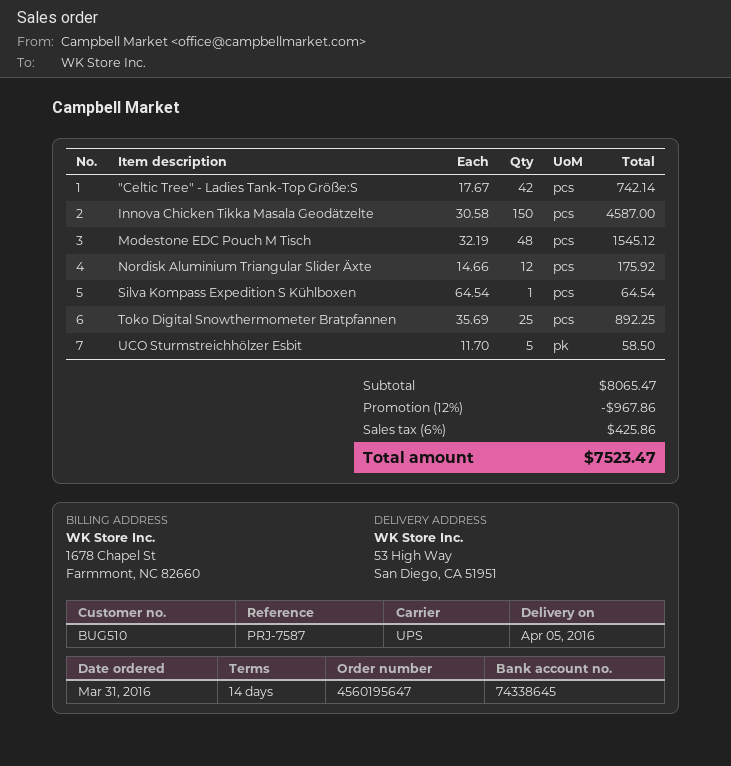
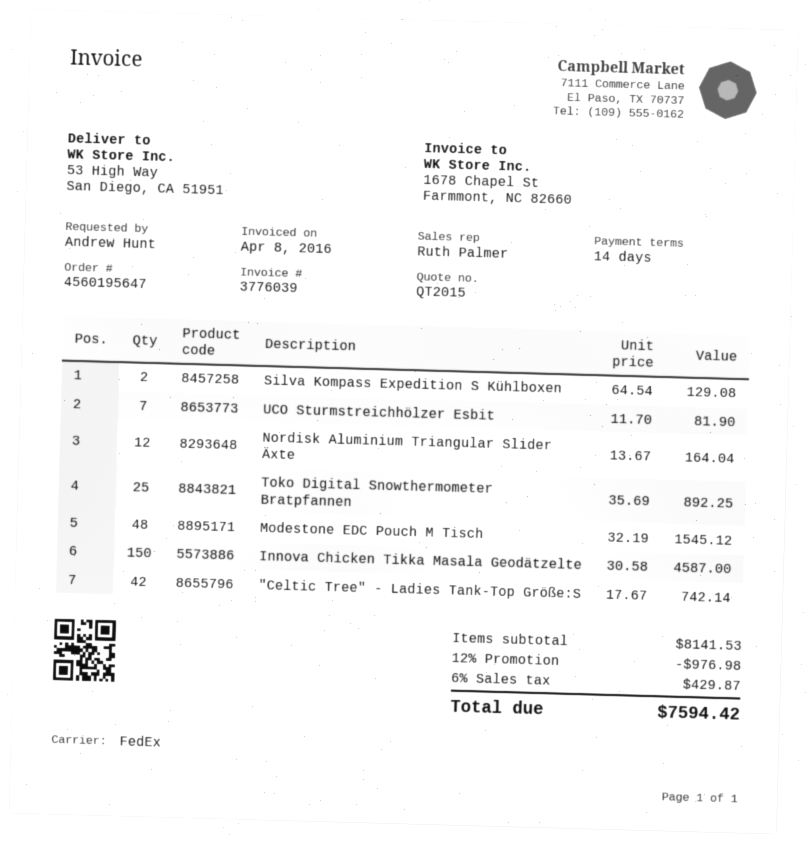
shipping method: UPS -> FedEx
Nordisk Aluminium Triangular Slider Äxte: 12 x 14.66 = 175.92 -> 12 x 13.67 = 164.04
Silva Kompass Expedition S Kühlboxen: 1 x 64.54 = 64.54 -> 2 x 64.54 = 129.08
UCO Sturmstreichhölzer Esbit: 5 x 11.70 = 58.50 -> 7 x 11.70 = 81.90
subtotal: 8065.47 -> 8141.53
discount: 12% = 967.86 -> 12% = 976.98
tax: 6% = 425.86 -> 6% = 429.87
total: 7523.47 -> 7594.42

